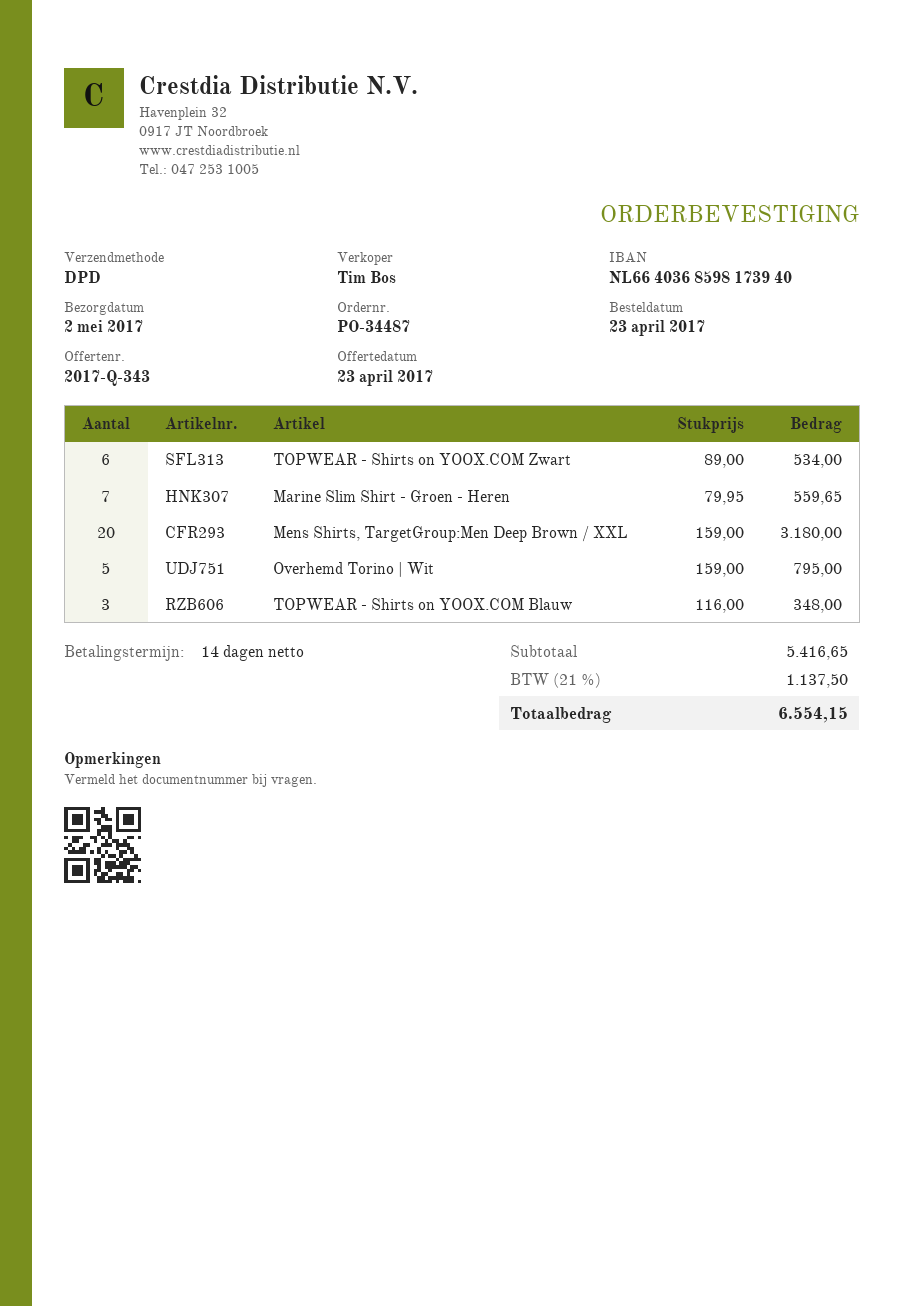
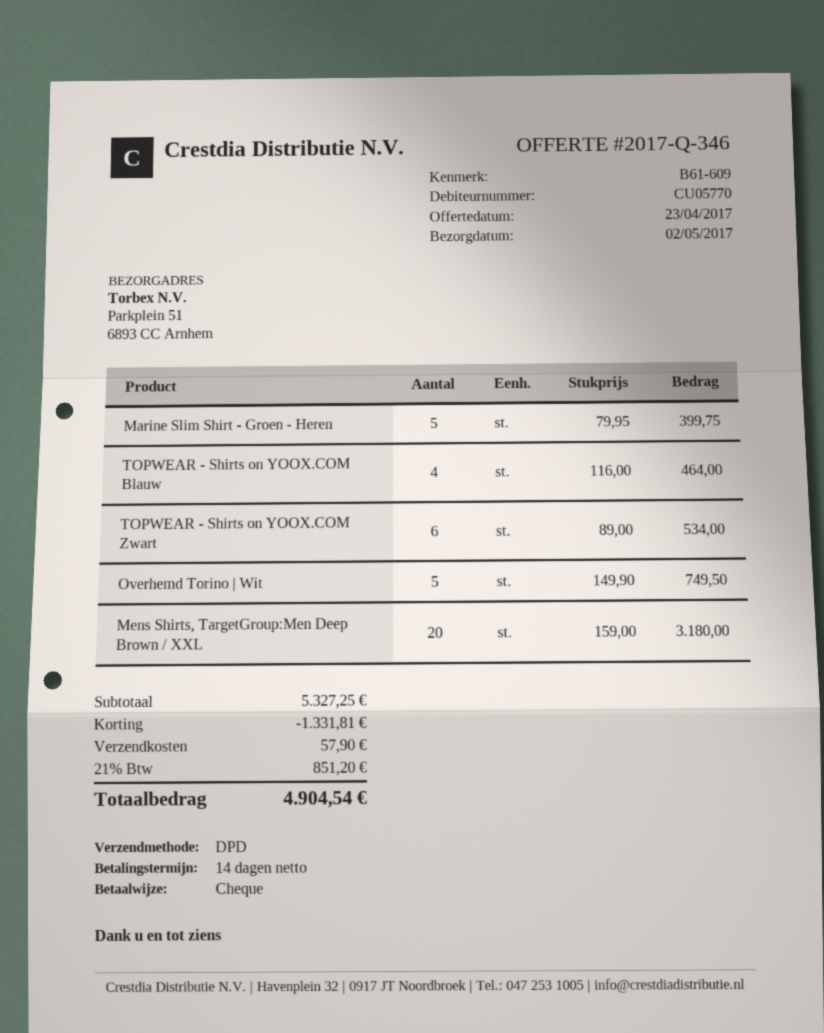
quote number: 2017-Q-343 -> 2017-Q-346
Marine Slim Shirt - Groen - Heren: 7 x 79.95 = 559.65 -> 5 x 79.95 = 399.75
Overhemd Torino | Wit: 5 x 159.00 = 795.00 -> 5 x 149.90 = 749.50
TOPWEAR - Shirts on YOOX.COM Blauw: 3 x 116.00 = 348.00 -> 4 x 116.00 = 464.00
subtotal: 5416.65 -> 5327.25
discount: none -> 1331.81
shipping: none -> 57.90
tax: 21% = 1137.50 -> 21% = 851.20
total: 6554.15 -> 4904.54

